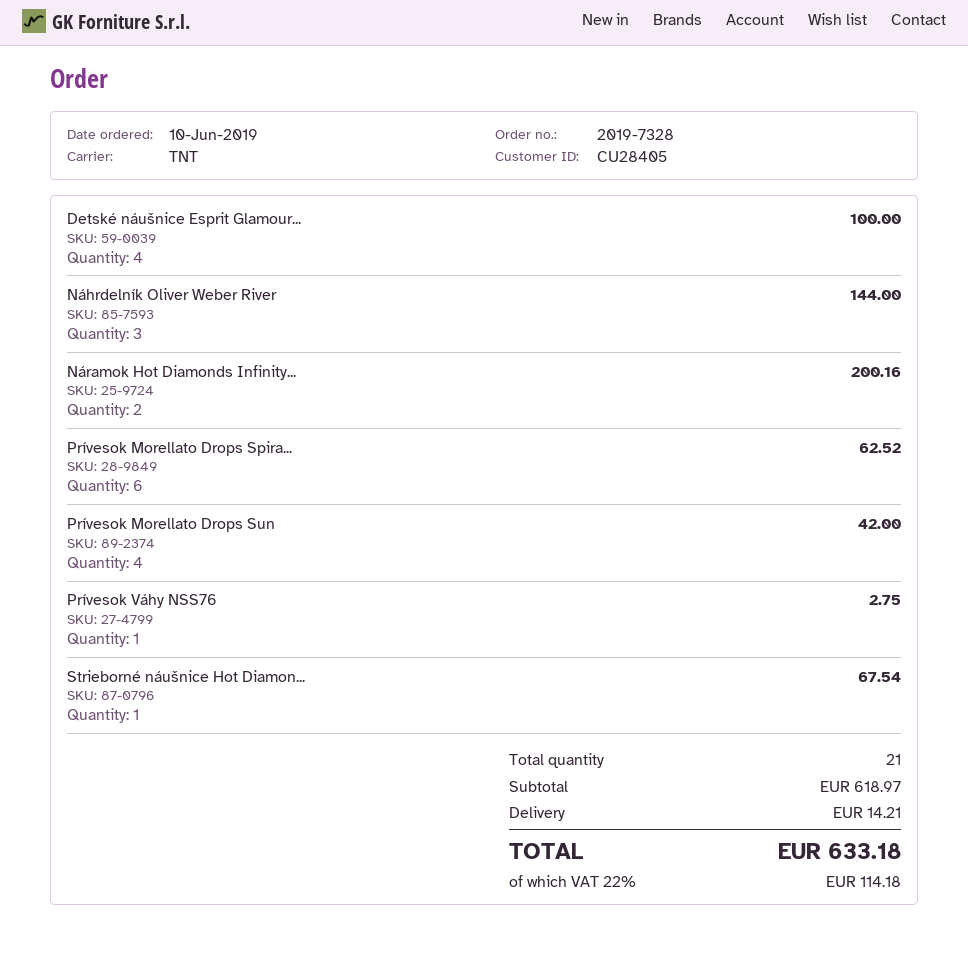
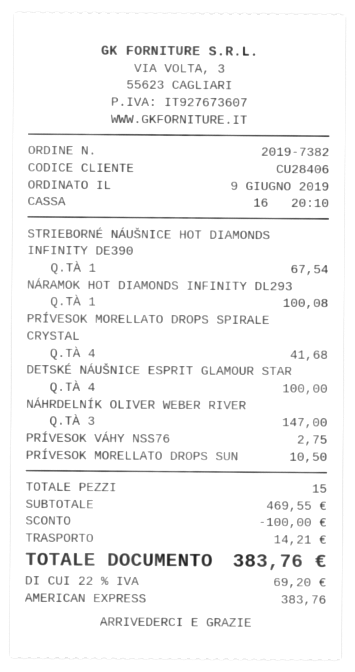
order number: 2019-7328 -> 2019-7382
order date: 2019-06-10 -> 2019-06-09
customer number: CU28405 -> CU28406
Náhrdelník Oliver Weber River: 3 for 144.00 -> 3 for 147.00
Náramok Hot Diamonds Infinity...: 2 for 200.16 -> 1 for 100.08
Prívesok Morellato Drops Spira...: 6 for 62.52 -> 4 for 41.68
Prívesok Morellato Drops Sun: 4 for 42.00 -> 1 for 10.50
total quantity: 21 -> 15
subtotal: 618.97 -> 469.55
discount: none -> 100.00
tax: 22% = 114.18 -> 22% = 69.20
total: 633.18 -> 383.76

